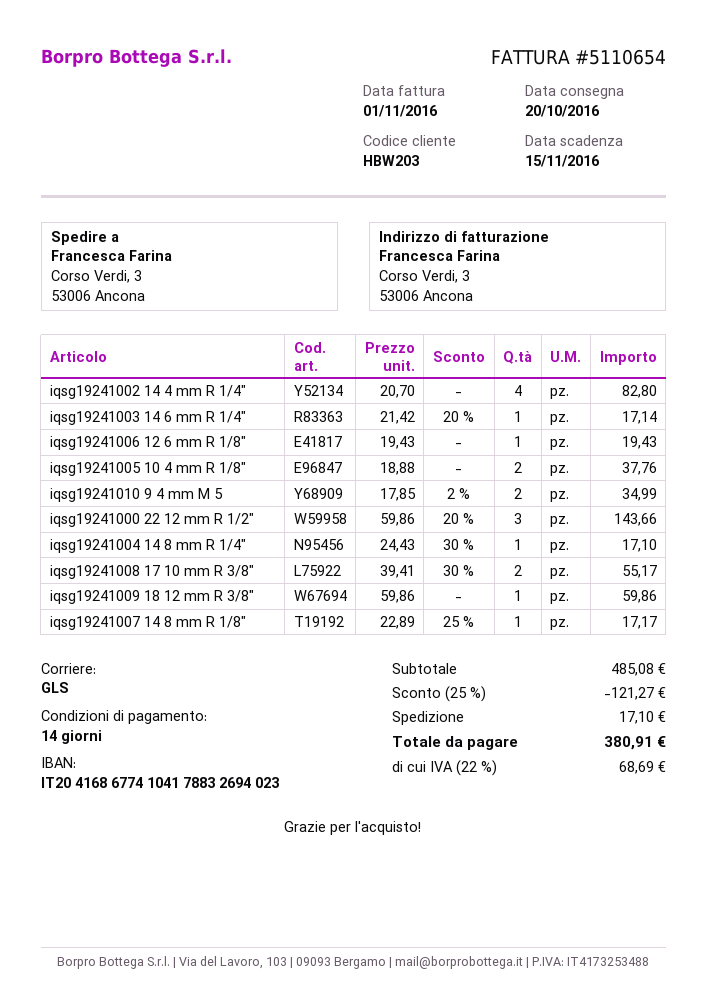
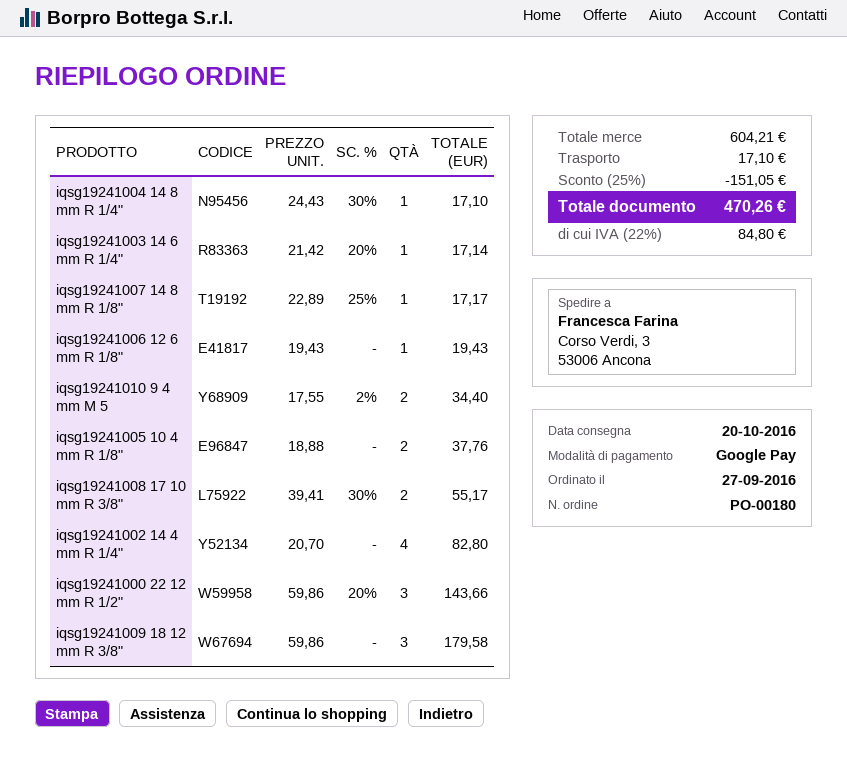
iqsg19241010 9 4 mm M 5: 2 x 17.85 - 2% = 34.99 -> 2 x 17.55 - 2% = 34.40
iqsg19241009 18 12 mm R 3/8": 1 x 59.86 = 59.86 -> 3 x 59.86 = 179.58
subtotal: 485.08 -> 604.21
discount: 25% = 121.27 -> 25% = 151.05
tax: 22% = 68.69 -> 22% = 84.80
total: 380.91 -> 470.26

